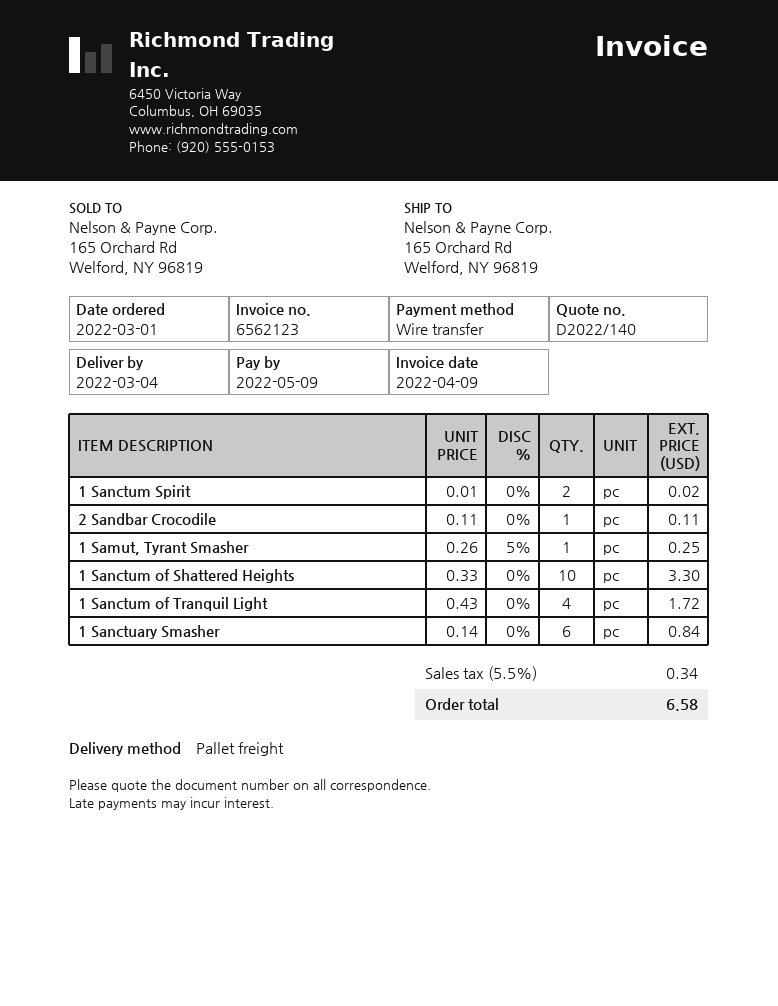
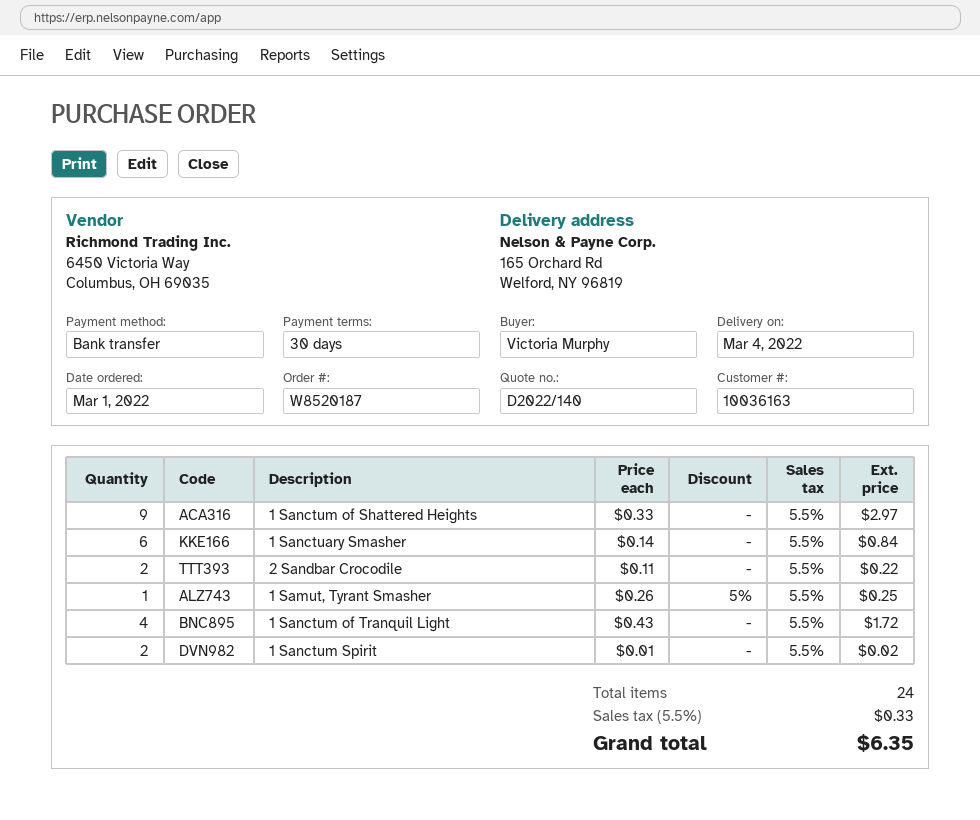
2 Sandbar Crocodile: 1 x 0.11 = 0.11 -> 2 x 0.11 = 0.22
1 Sanctum of Shattered Heights: 10 x 0.33 = 3.30 -> 9 x 0.33 = 2.97
tax: 5.5% = 0.34 -> 5.5% = 0.33
total: 6.58 -> 6.35

